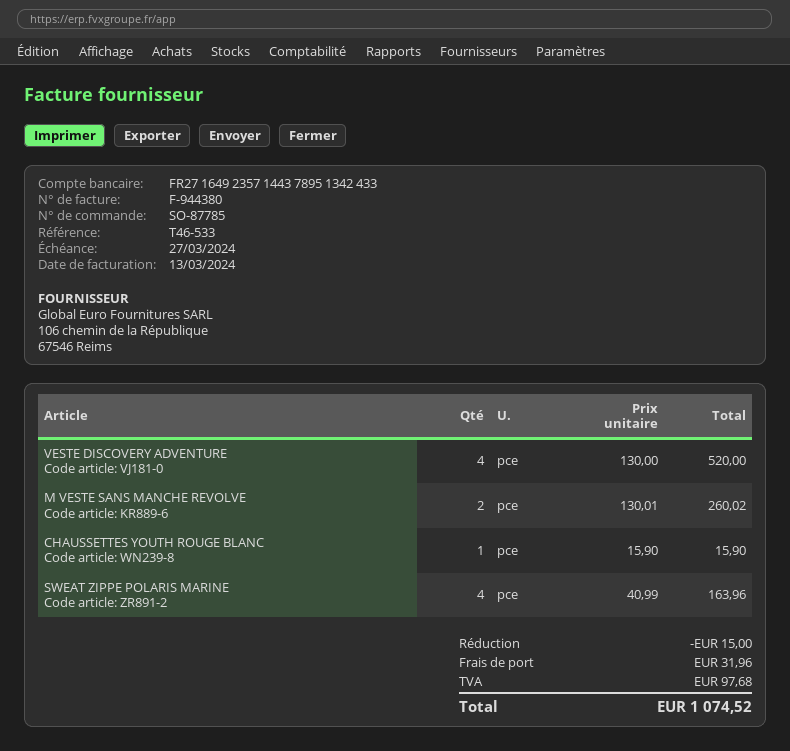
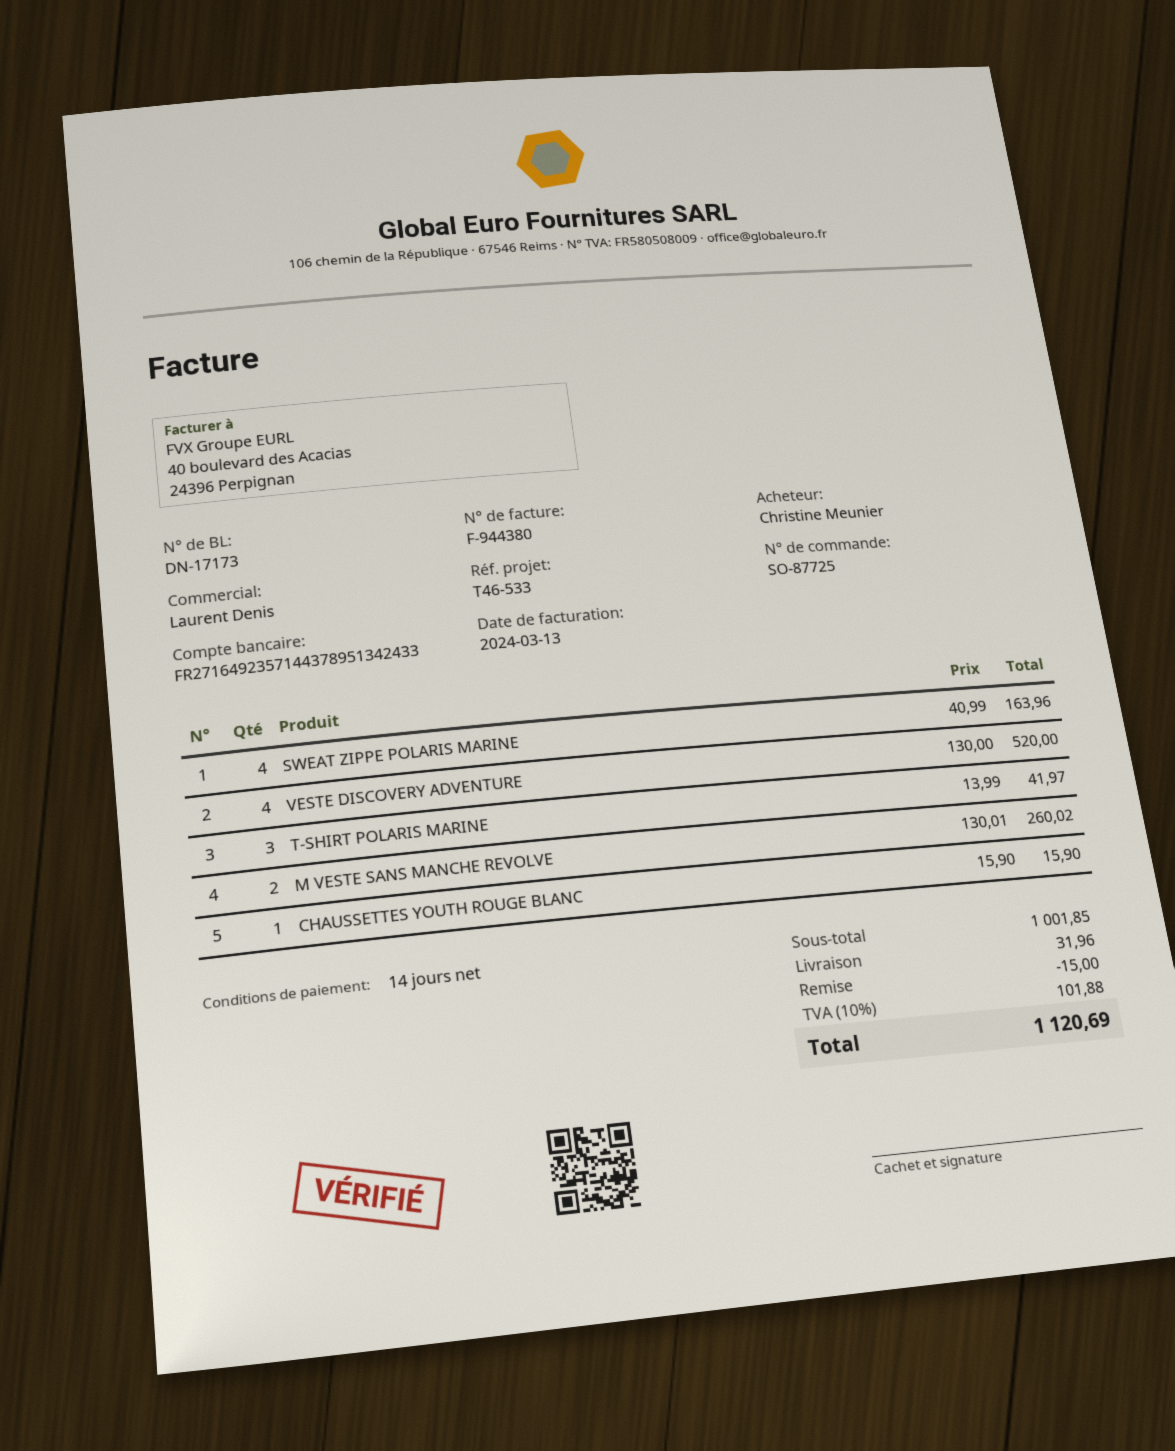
order number: SO-87785 -> SO-87725
T-SHIRT POLARIS MARINE: none -> 3 x 13.99 = 41.97
tax: 97.68 -> 101.88
total: 1074.52 -> 1120.69

